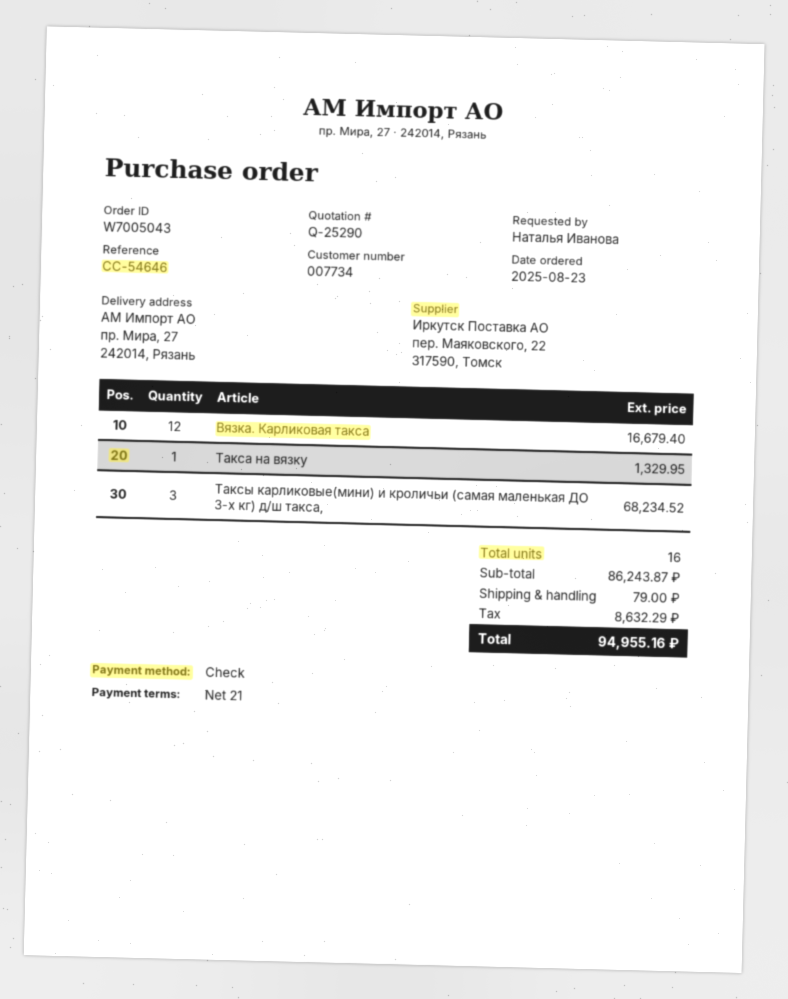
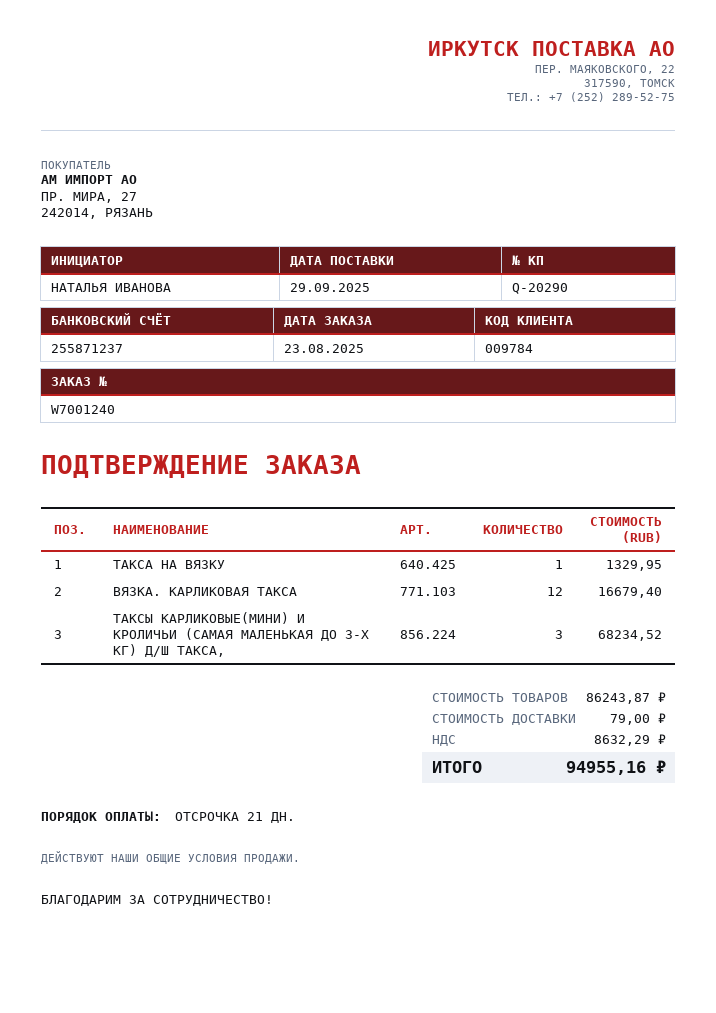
quote number: Q-25290 -> Q-20290
order number: W7005043 -> W7001240
customer number: 007734 -> 009784

